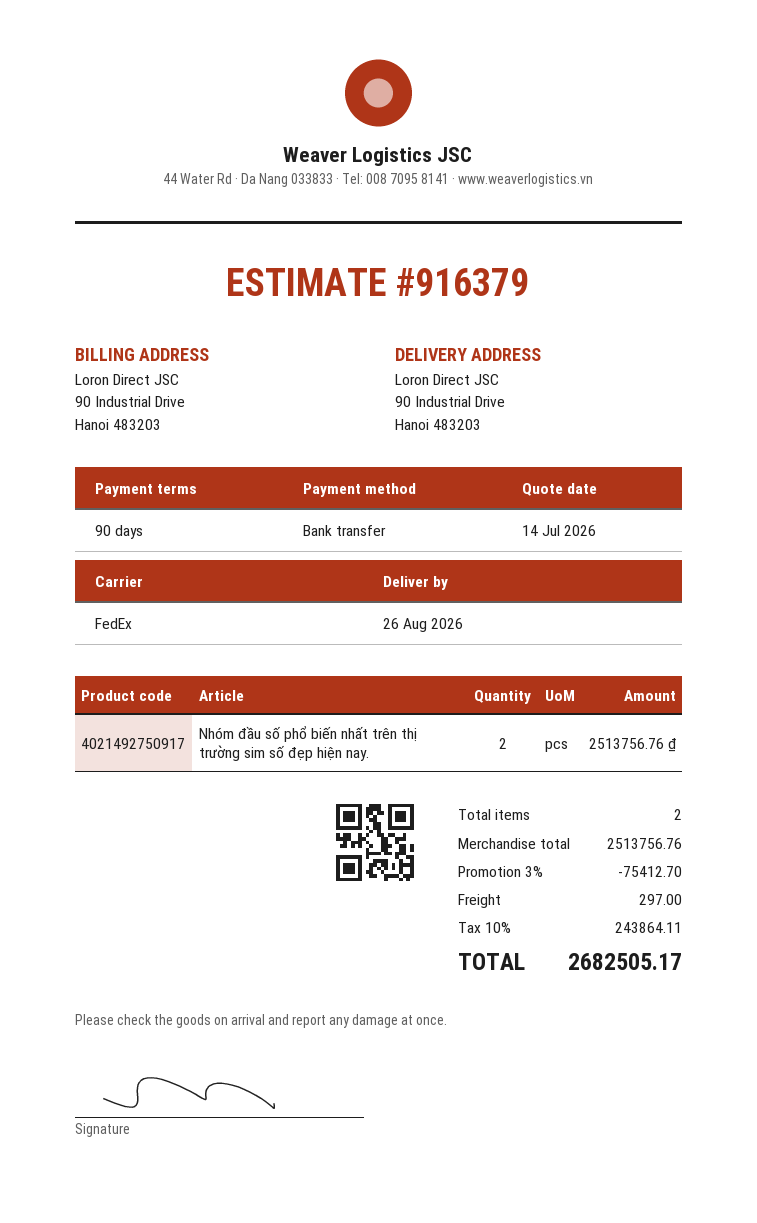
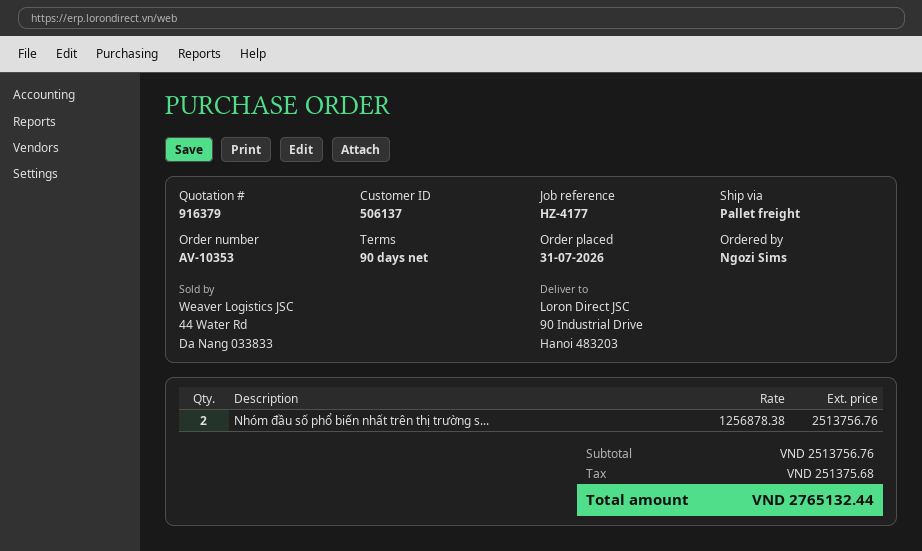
shipping method: FedEx -> pallet freight
discount: 3% = 75412.70 -> none
shipping: 297.00 -> none
tax: 243864.11 -> 251375.68
total: 2682505.17 -> 2765132.44

